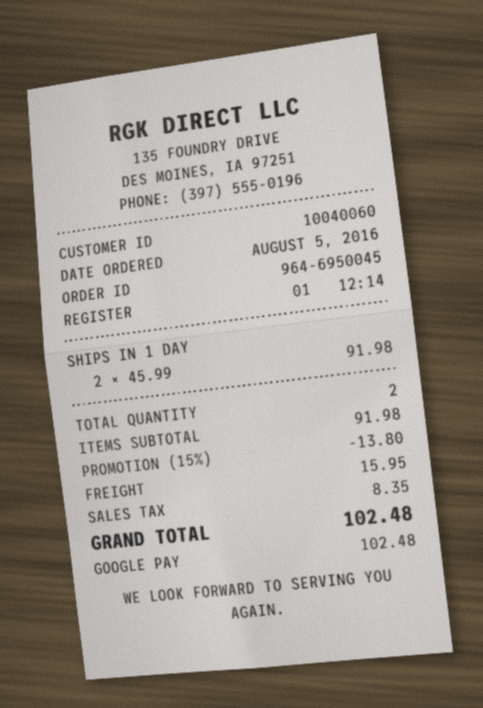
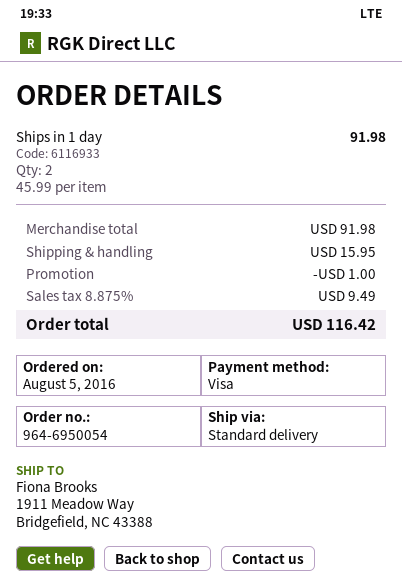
order number: 964-6950045 -> 964-6950054
payment method: Google Pay -> Visa
discount: 13.80 -> 1.00
tax: 8.35 -> 9.49
total: 102.48 -> 116.42

